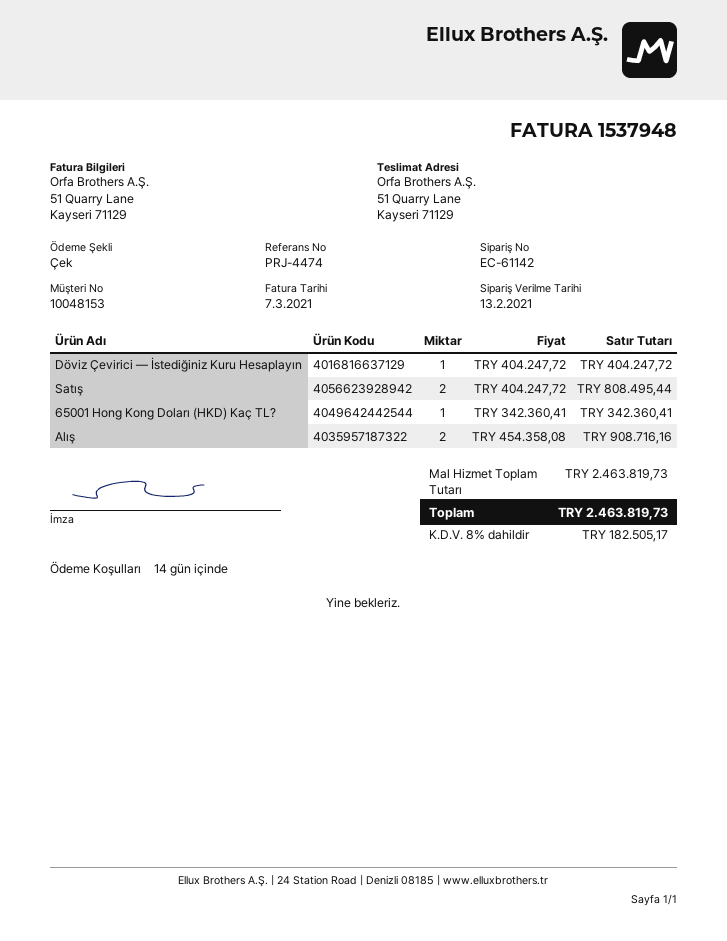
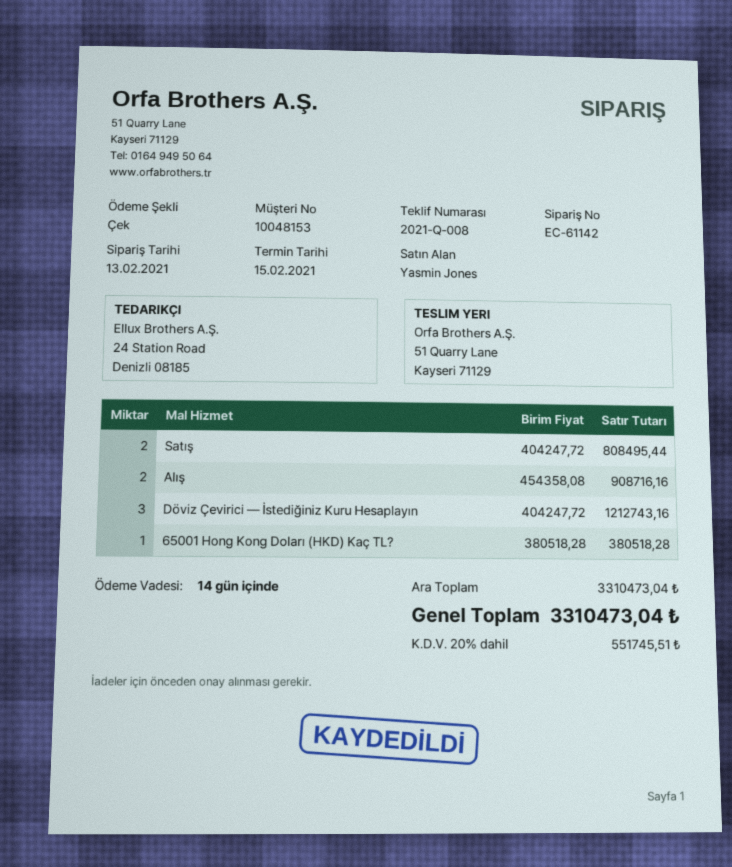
Döviz Çevirici — İstediğiniz Kuru Hesaplayın: 1 x 404247.72 = 404247.72 -> 3 x 404247.72 = 1212743.16
65001 Hong Kong Doları (HKD) Kaç TL?: 1 x 342360.41 = 342360.41 -> 1 x 380518.28 = 380518.28
subtotal: 2463819.73 -> 3310473.04
tax: 8% = 182505.17 -> 20% = 551745.51
total: 2463819.73 -> 3310473.04

